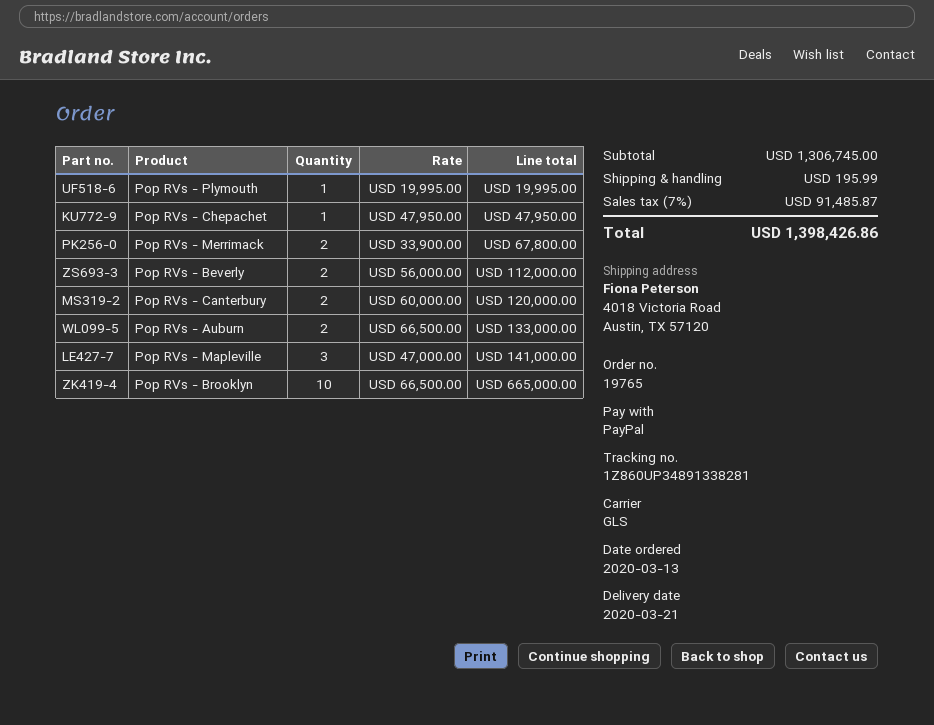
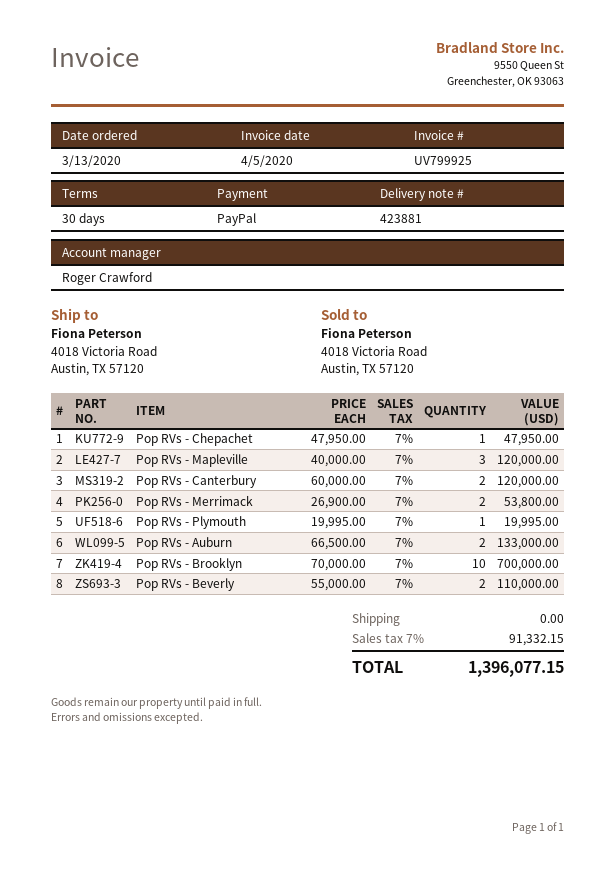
Pop RVs - Merrimack: 2 x 33900.00 = 67800.00 -> 2 x 26900.00 = 53800.00
Pop RVs - Beverly: 2 x 56000.00 = 112000.00 -> 2 x 55000.00 = 110000.00
Pop RVs - Mapleville: 3 x 47000.00 = 141000.00 -> 3 x 40000.00 = 120000.00
Pop RVs - Brooklyn: 10 x 66500.00 = 665000.00 -> 10 x 70000.00 = 700000.00
shipping: 195.99 -> 0.00
tax: 7% = 91485.87 -> 7% = 91332.15
total: 1398426.86 -> 1396077.15

